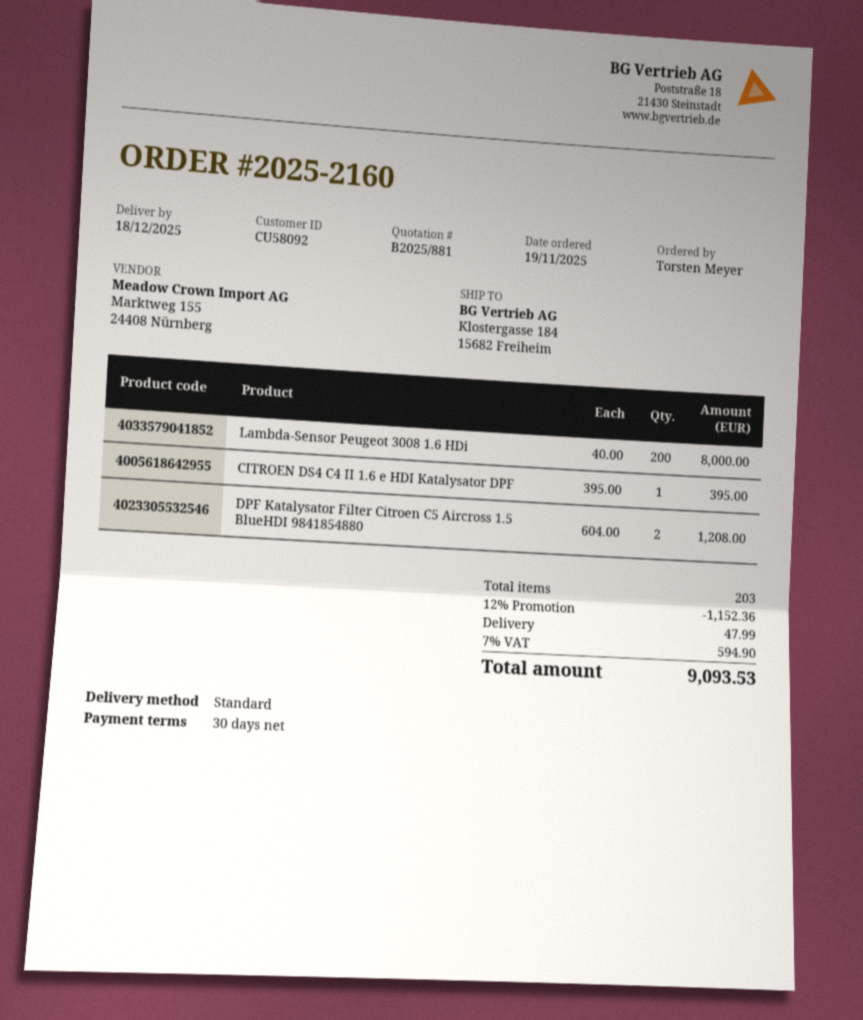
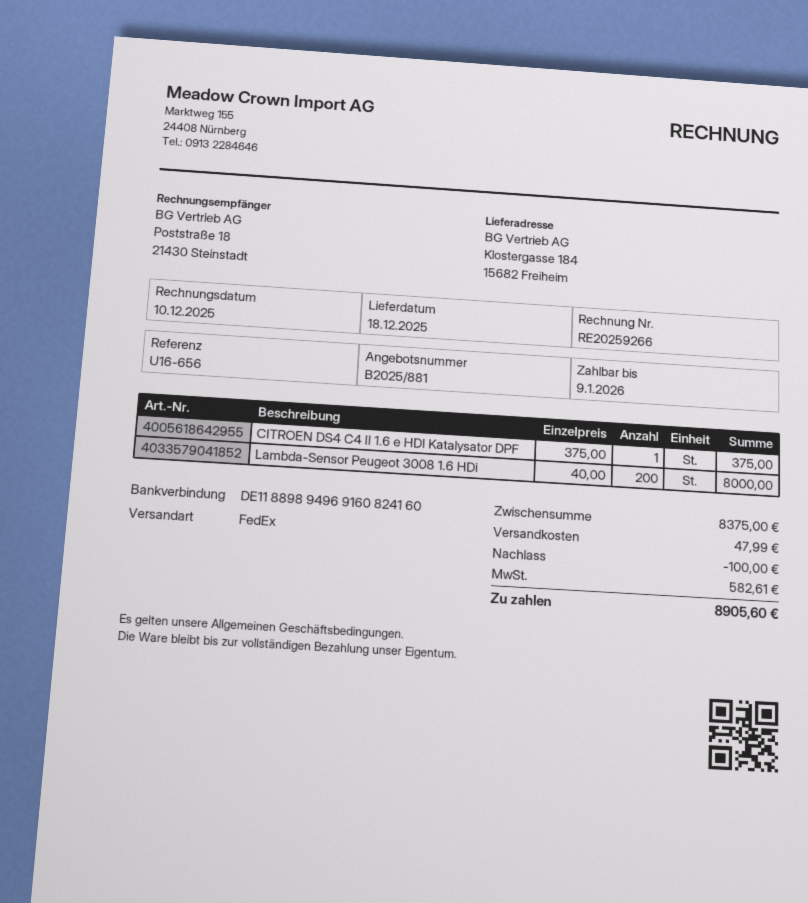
shipping method: standard -> FedEx
CITROEN DS4 C4 II 1.6 e HDI Katalysator DPF: 1 x 395.00 = 395.00 -> 1 x 375.00 = 375.00
DPF Katalysator Filter Citroen C5 Aircross 1.5 BlueHDI 9841854880: 2 x 604.00 = 1208.00 -> none
discount: 1152.36 -> 100.00
tax: 594.90 -> 582.61
total: 9093.53 -> 8905.60

